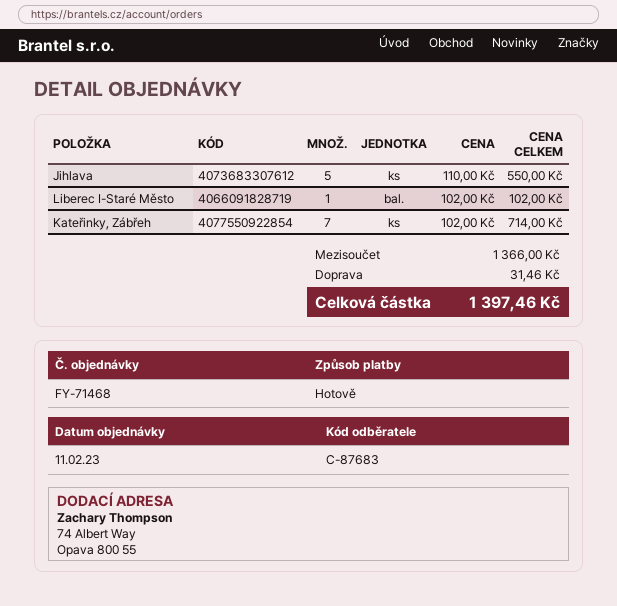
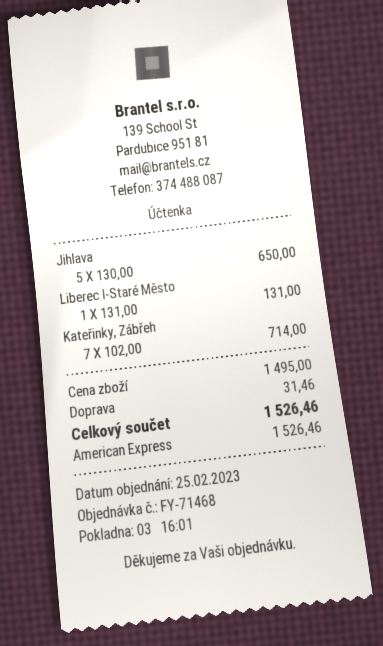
order date: 2023-02-11 -> 2023-02-25
payment method: cash -> American Express
Jihlava: 5 x 110.00 = 550.00 -> 5 x 130.00 = 650.00
Liberec I-Staré Město: 1 x 102.00 = 102.00 -> 1 x 131.00 = 131.00
subtotal: 1366.00 -> 1495.00
total: 1397.46 -> 1526.46

